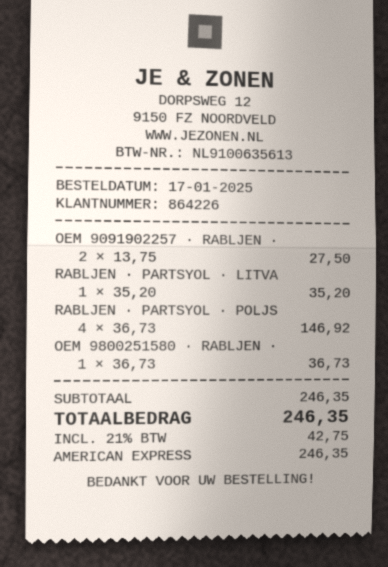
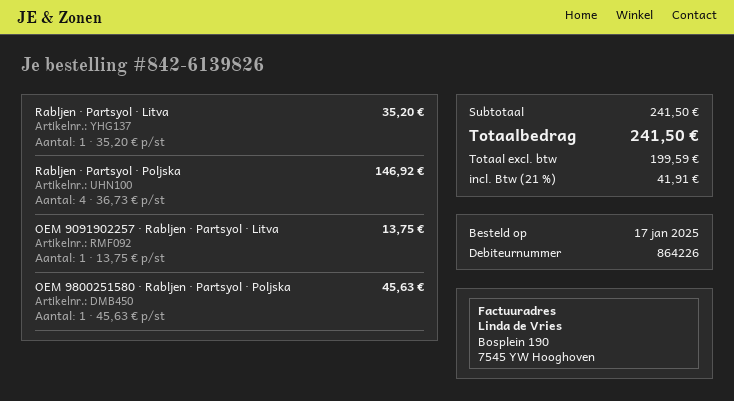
OEM 9091902257 · RABLJEN ·: 2 x 13.75 = 27.50 -> 1 x 13.75 = 13.75
OEM 9800251580 · RABLJEN ·: 1 x 36.73 = 36.73 -> 1 x 45.63 = 45.63
subtotal: 246.35 -> 241.50
tax: 21% = 42.75 -> 21% = 41.91
total: 246.35 -> 241.50

